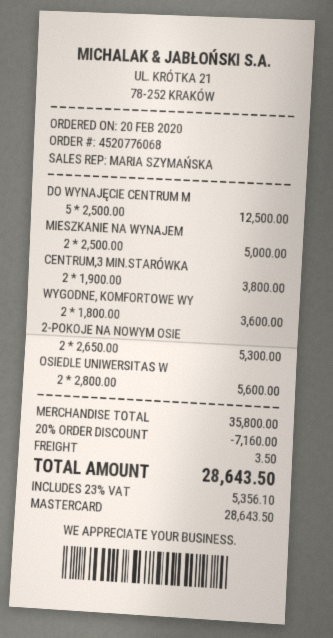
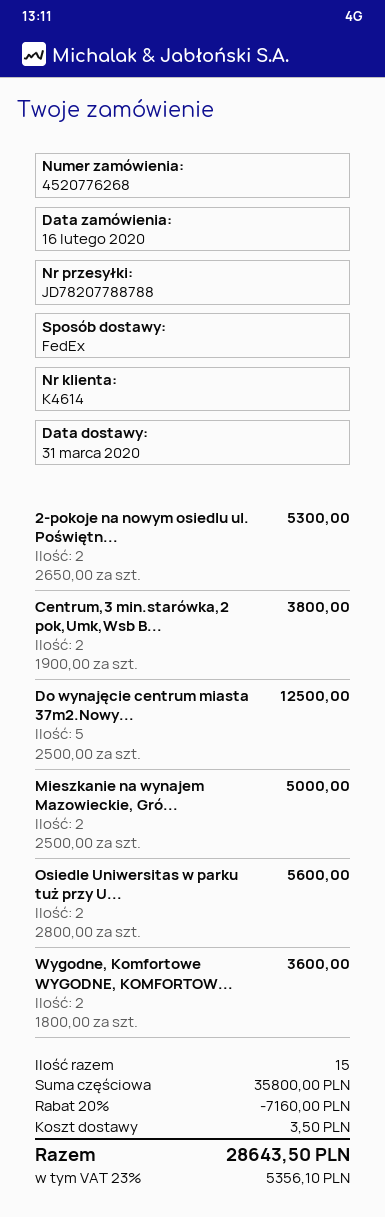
order number: 4520776068 -> 4520776268
order date: 2020-02-20 -> 2020-02-16

